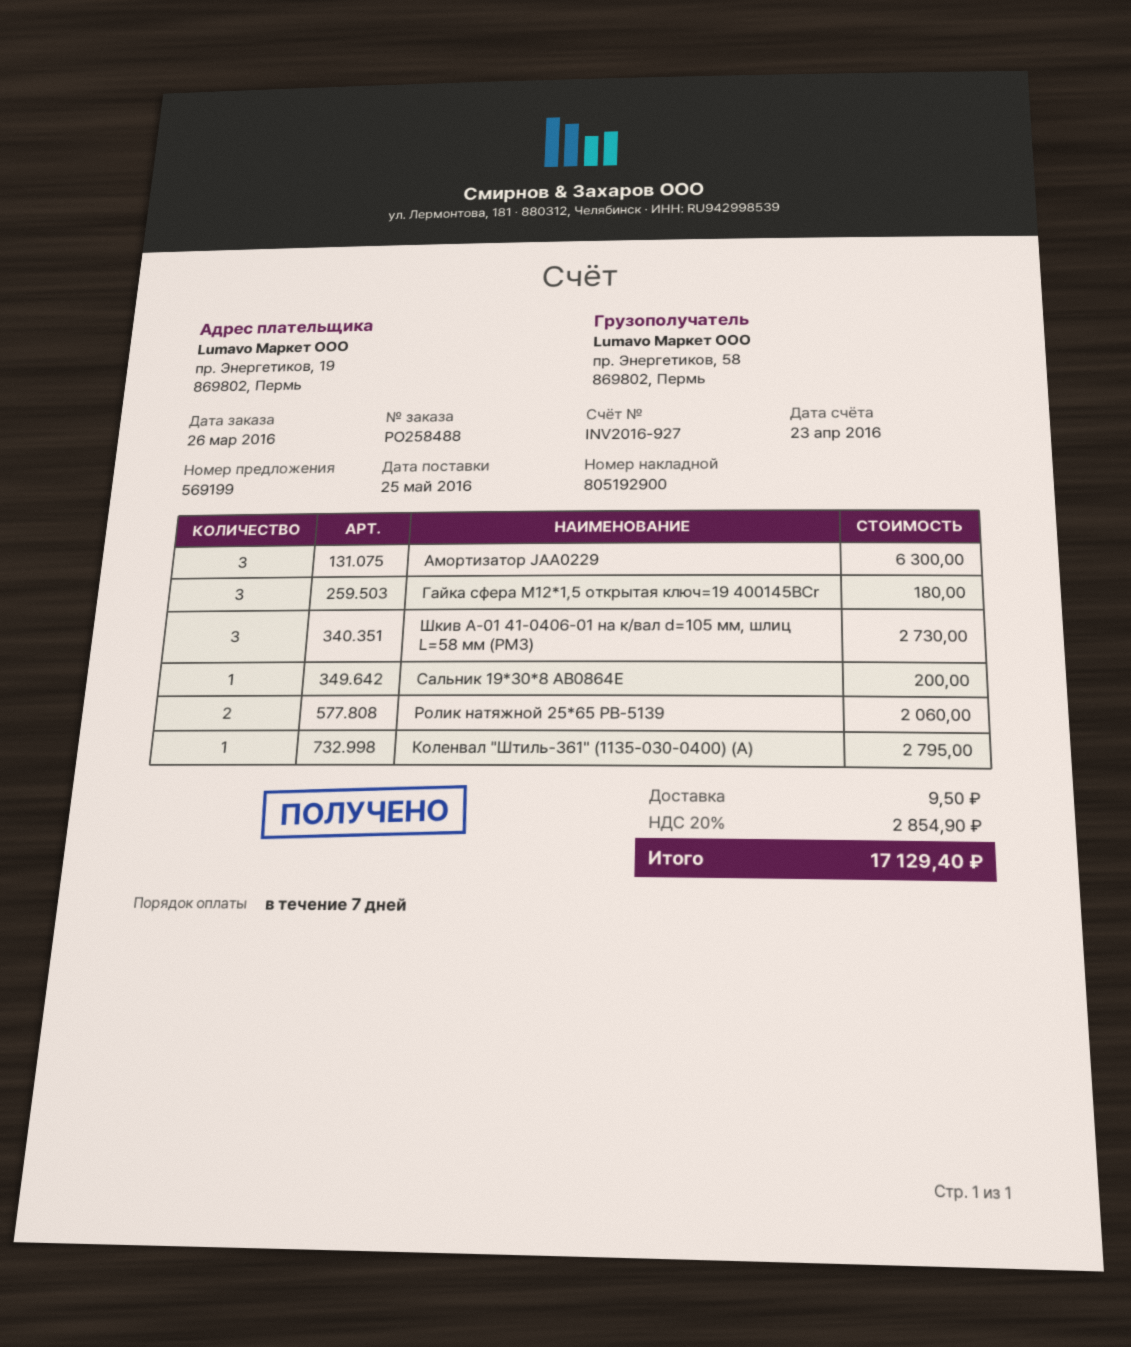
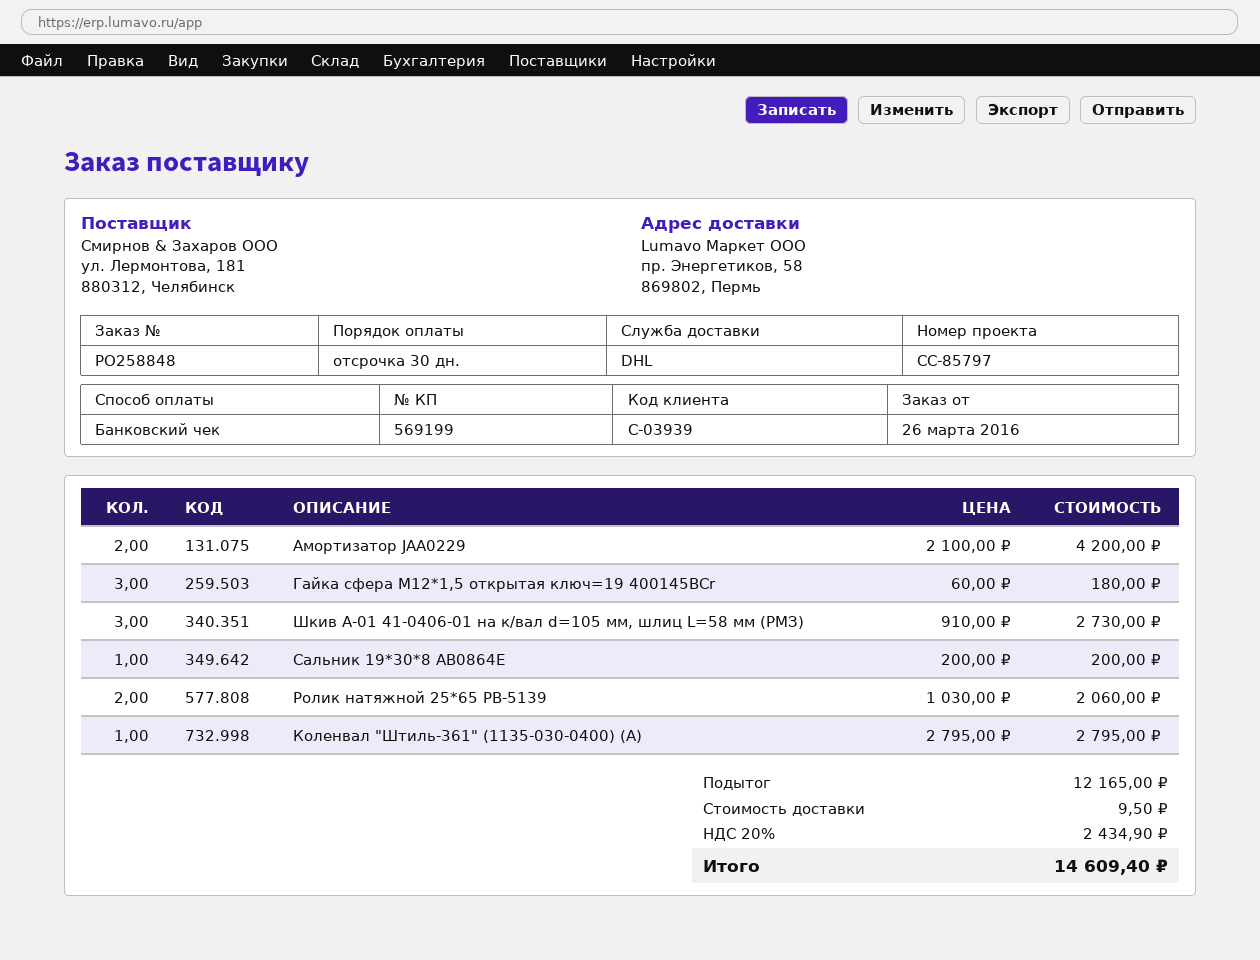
order number: PO258488 -> PO258848
payment terms: 7 days -> 30 days
Амортизатор JAA0229: 3 for 6300.00 -> 2 for 4200.00
tax: 20% = 2854.90 -> 20% = 2434.90
total: 17129.40 -> 14609.40

